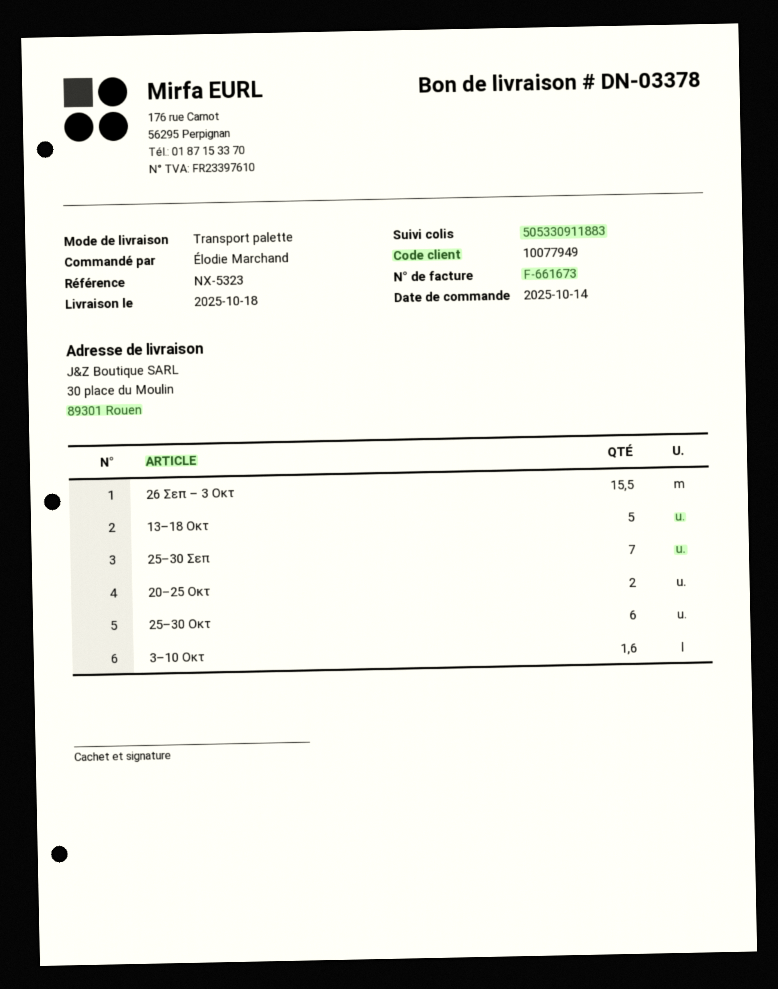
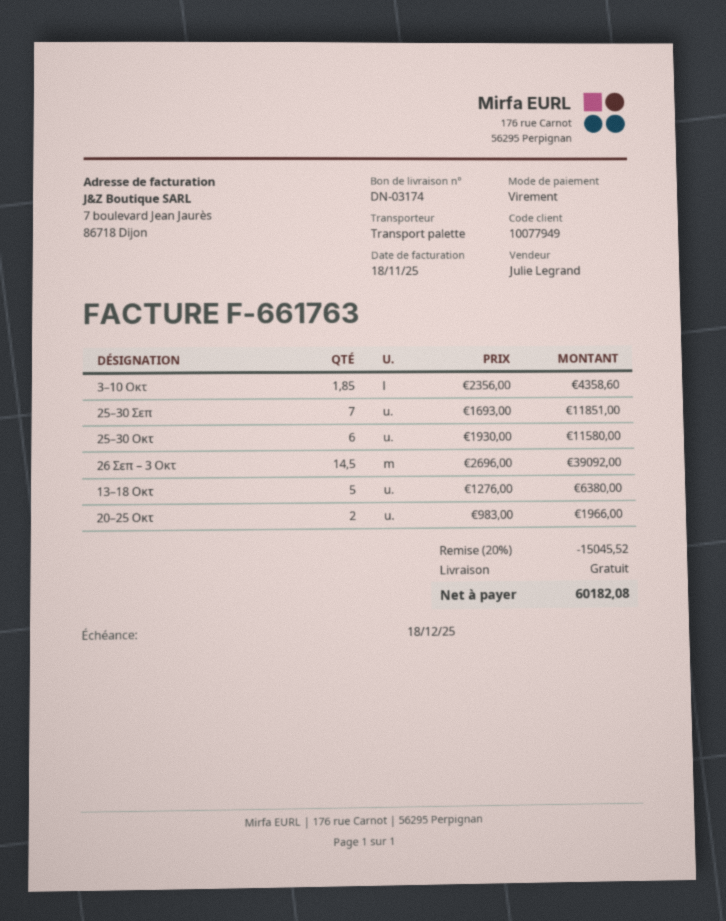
delivery note number: DN-03378 -> DN-03174
invoice number: F-661673 -> F-661763
26 Σεπ – 3 Οκτ: 15.5 -> 14.5
3–10 Οκτ: 1.6 -> 1.85

